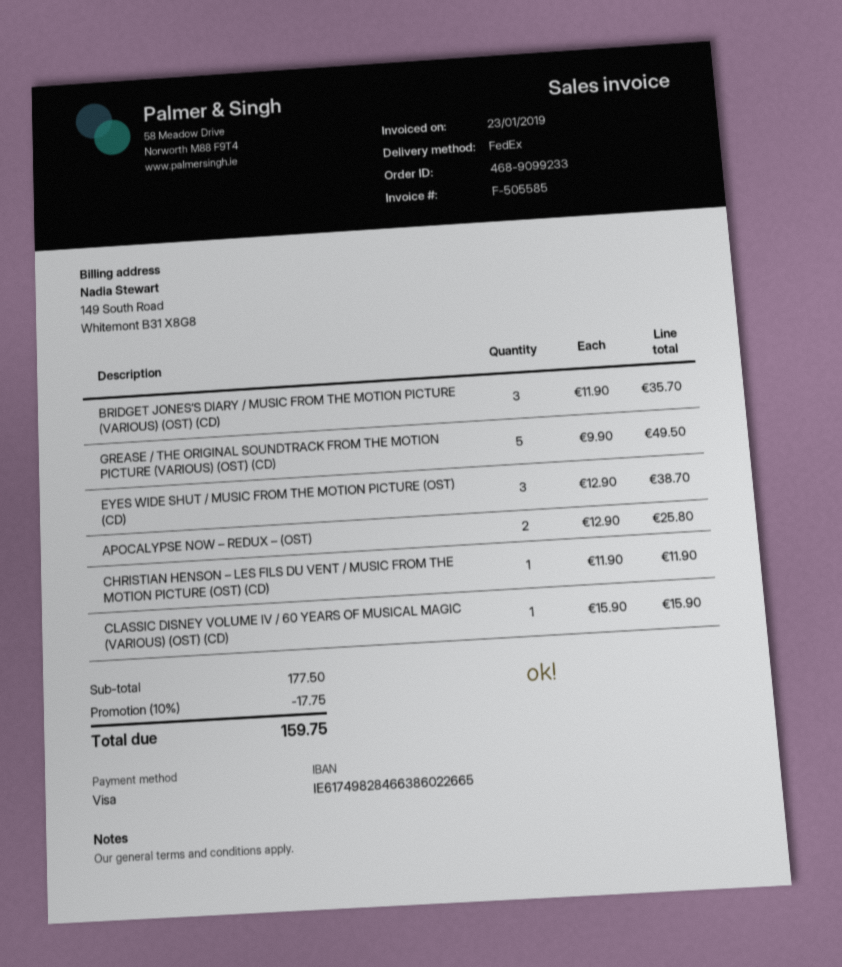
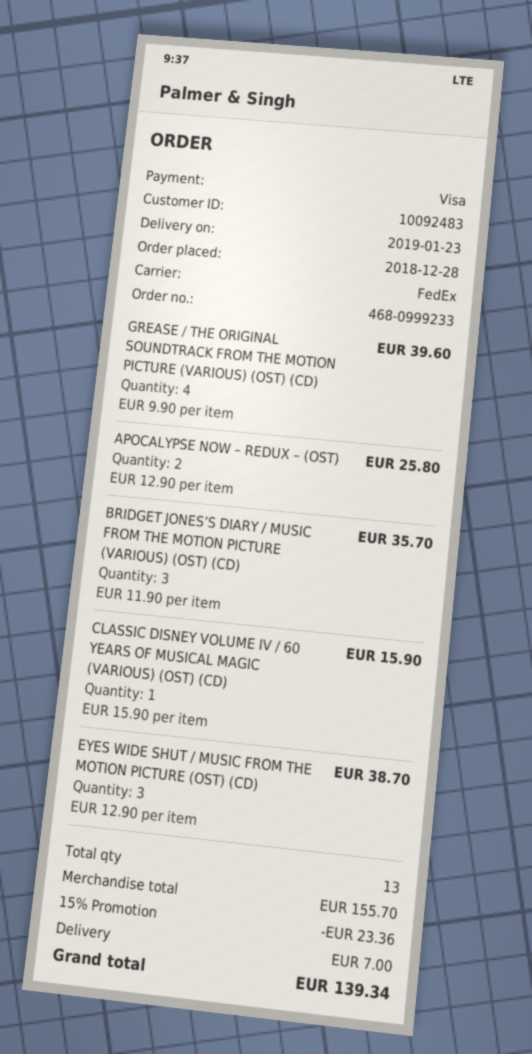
order number: 468-9099233 -> 468-0999233
GREASE / THE ORIGINAL SOUNDTRACK FROM THE MOTION PICTURE (VARIOUS) (OST) (CD): 5 x 9.90 = 49.50 -> 4 x 9.90 = 39.60
CHRISTIAN HENSON – LES FILS DU VENT / MUSIC FROM THE MOTION PICTURE (OST) (CD): 1 x 11.90 = 11.90 -> none
subtotal: 177.50 -> 155.70
discount: 10% = 17.75 -> 15% = 23.36
shipping: none -> 7.00
total: 159.75 -> 139.34

